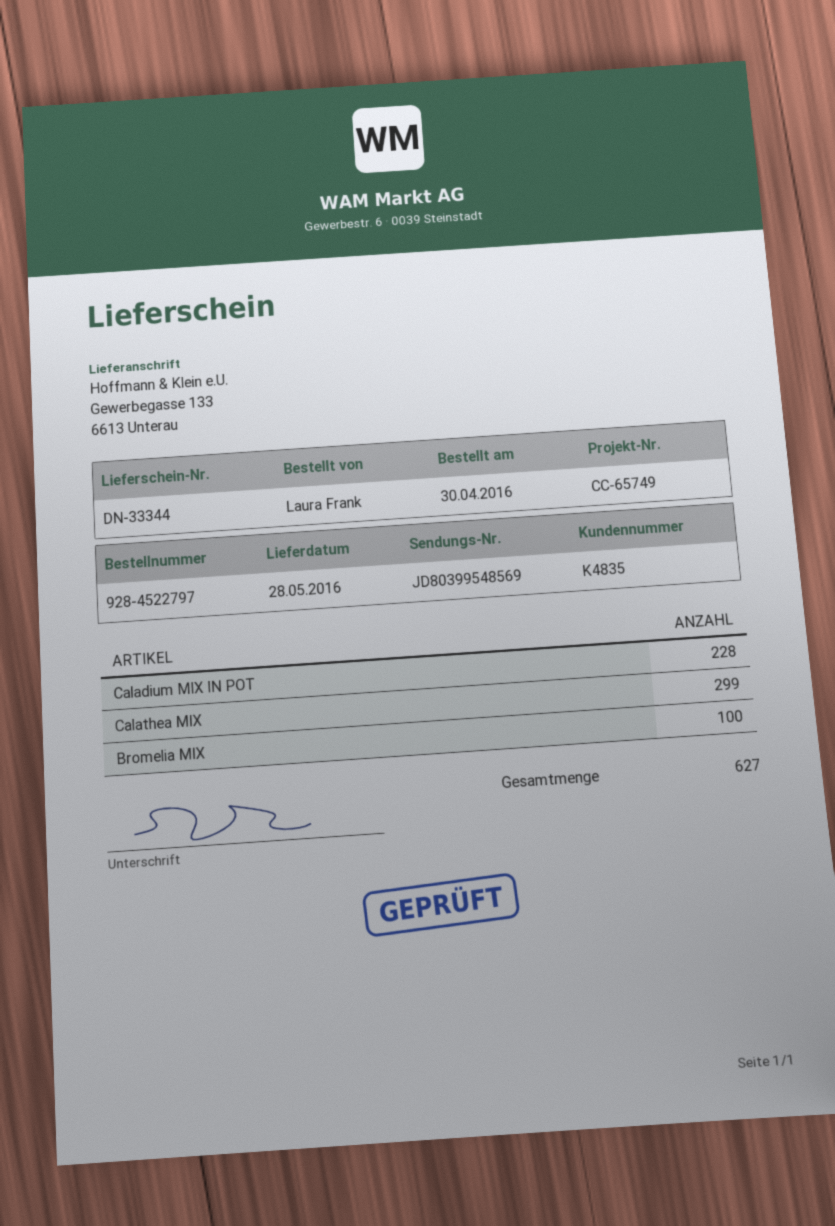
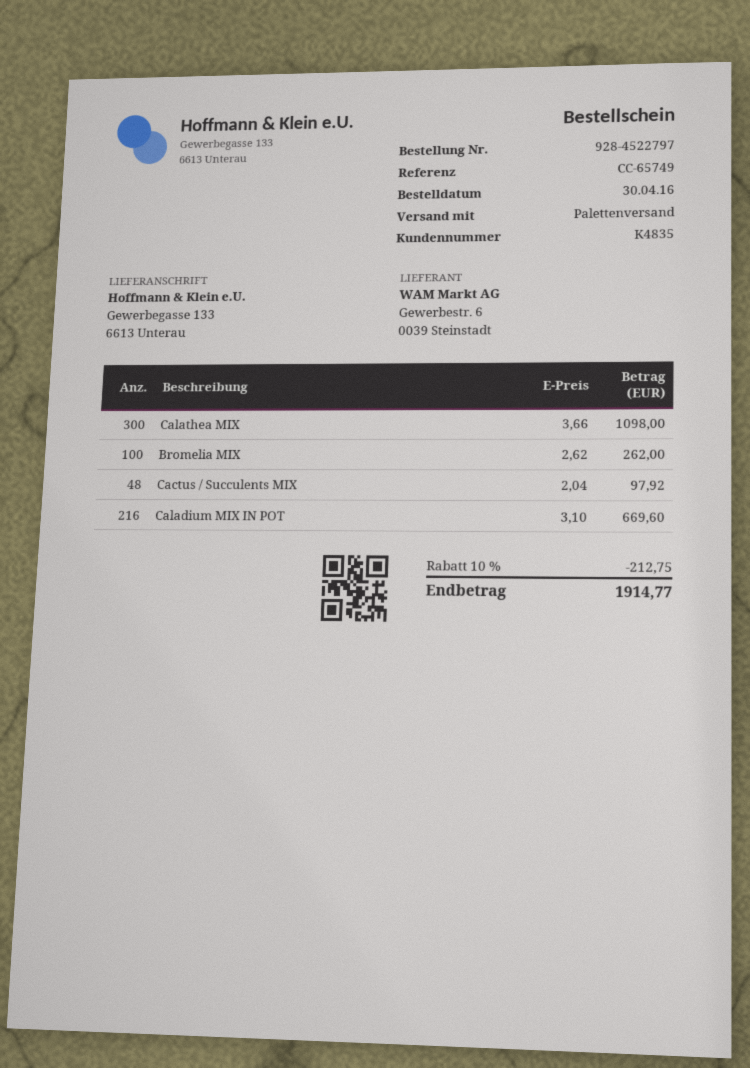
Caladium MIX IN POT: 228 -> 216
Calathea MIX: 299 -> 300
Cactus / Succulents MIX: none -> 48

